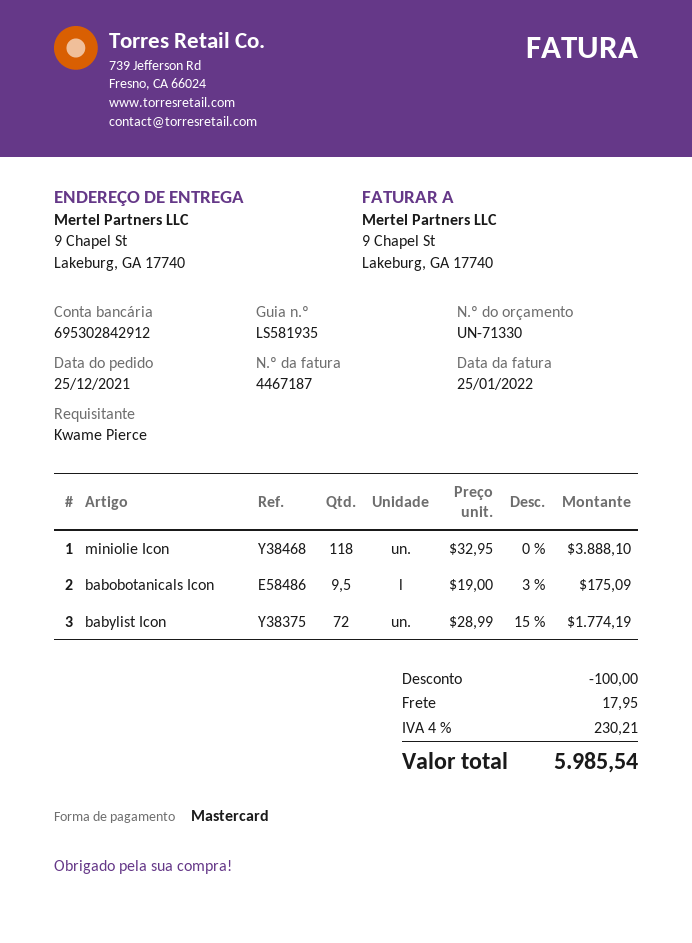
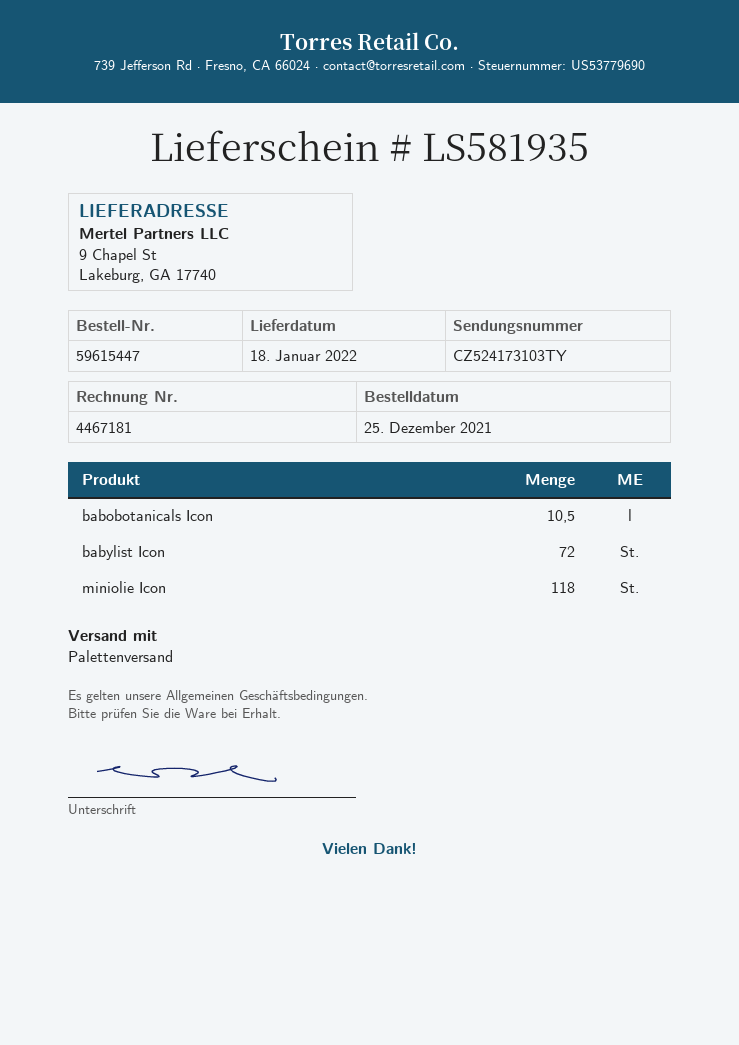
invoice number: 4467187 -> 4467181
babobotanicals Icon: 9.5 -> 10.5

